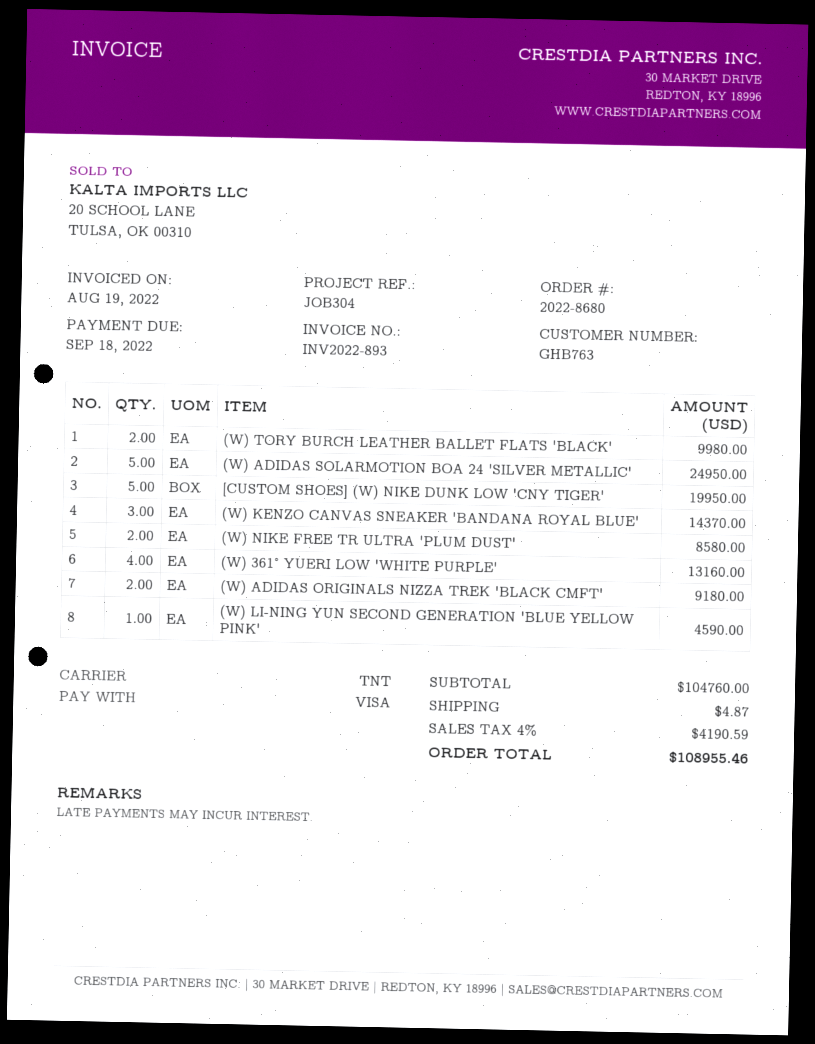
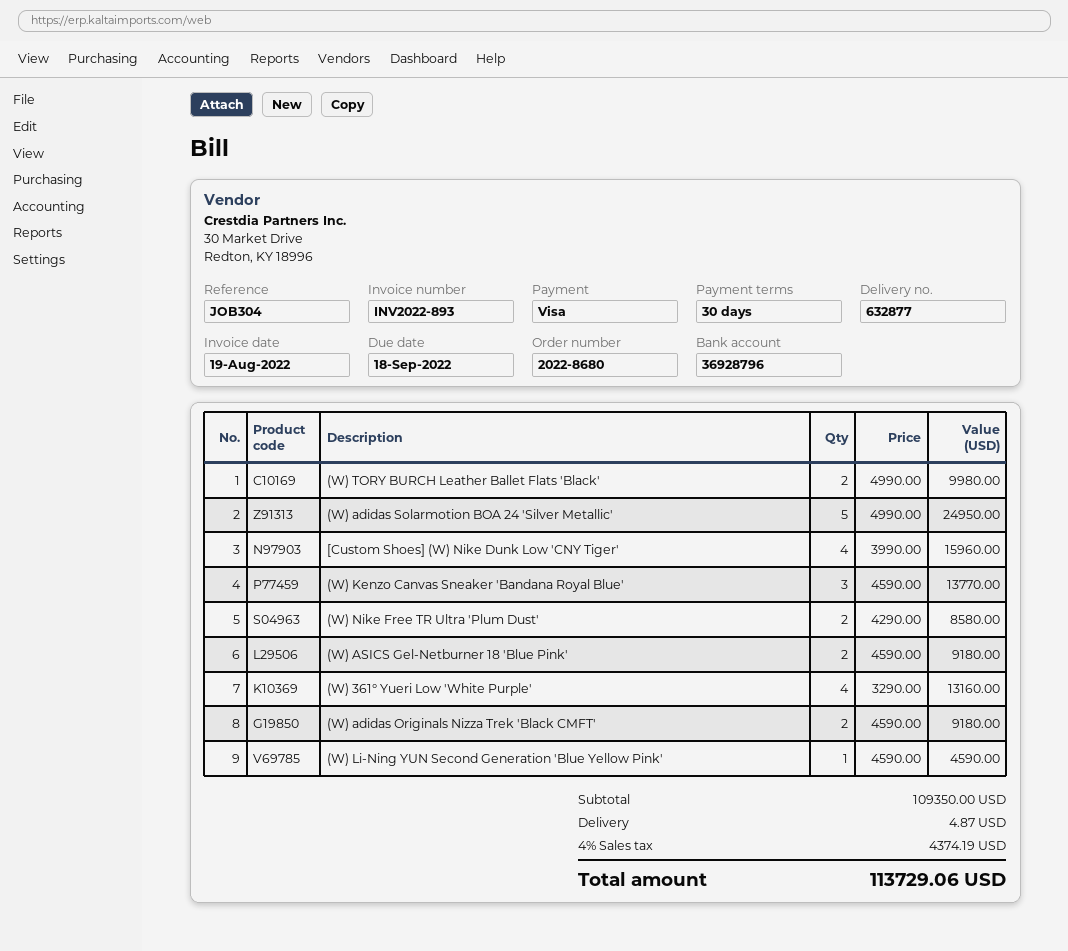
[CUSTOM SHOES] (W) NIKE DUNK LOW 'CNY TIGER': 5 for 19950.00 -> 4 for 15960.00
(W) KENZO CANVAS SNEAKER 'BANDANA ROYAL BLUE': 3 for 14370.00 -> 3 for 13770.00
(W) ASICS Gel-Netburner 18 'Blue Pink': none -> 2 for 9180.00
subtotal: 104760.00 -> 109350.00
tax: 4% = 4190.59 -> 4% = 4374.19
total: 108955.46 -> 113729.06

